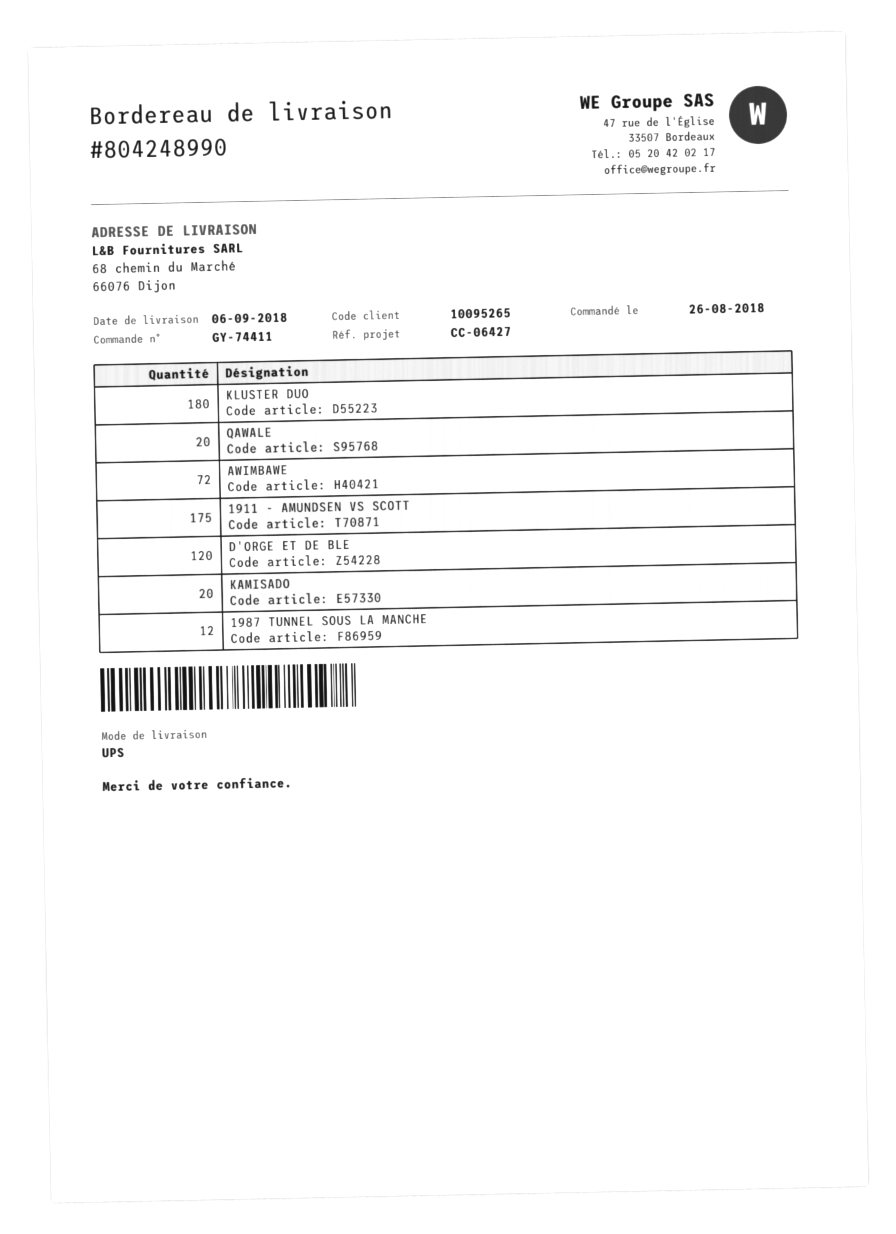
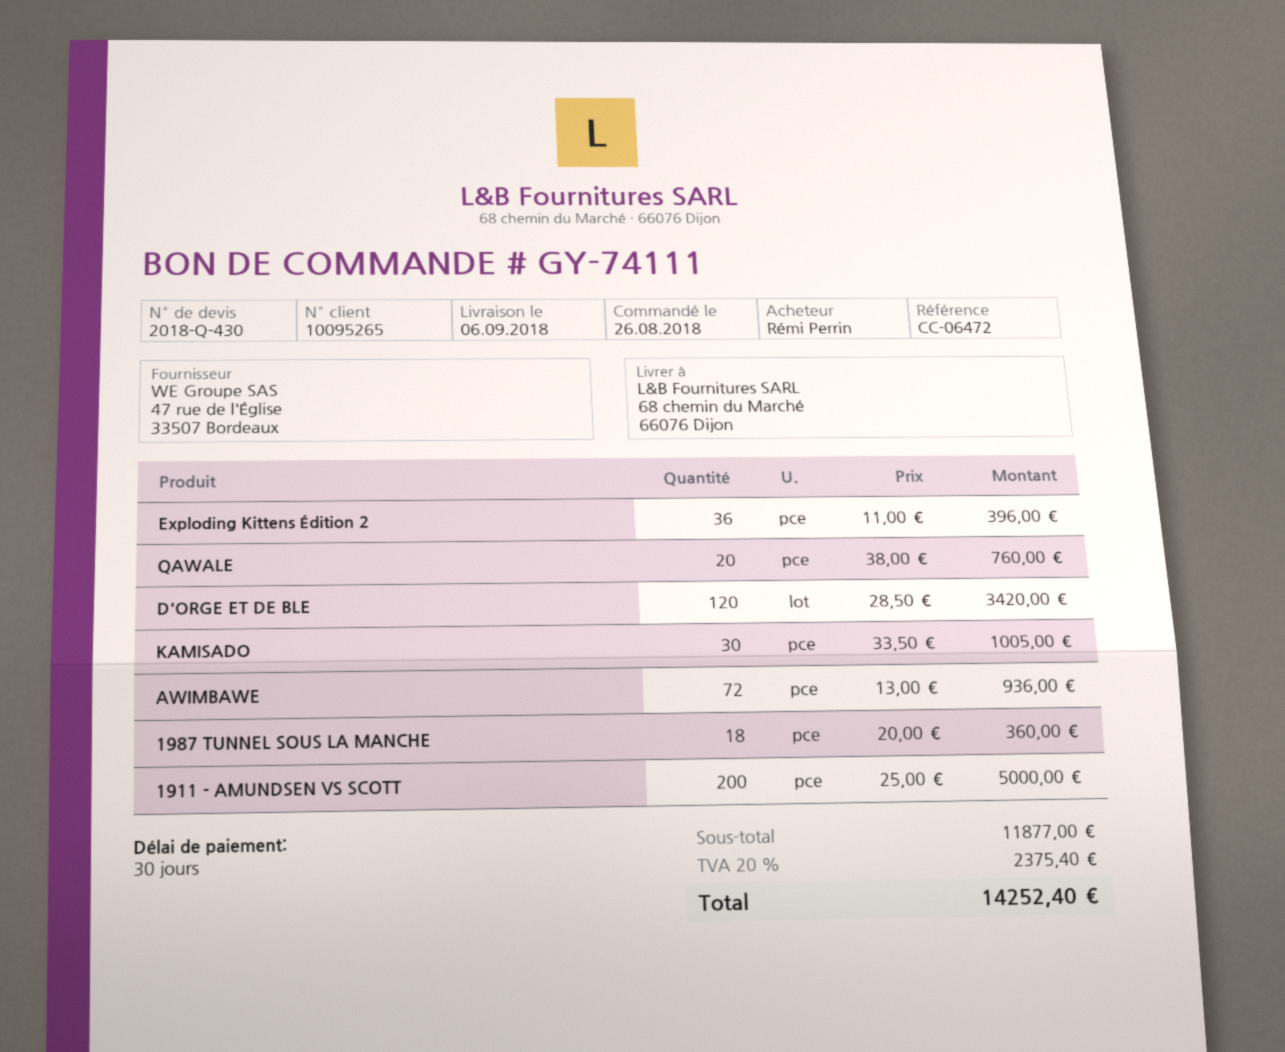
order number: GY-74411 -> GY-74111
reference: CC-06427 -> CC-06472
KLUSTER DUO: 180 -> none
1911 - AMUNDSEN VS SCOTT: 175 -> 200
KAMISADO: 20 -> 30
1987 TUNNEL SOUS LA MANCHE: 12 -> 18
Exploding Kittens Édition 2: none -> 36

